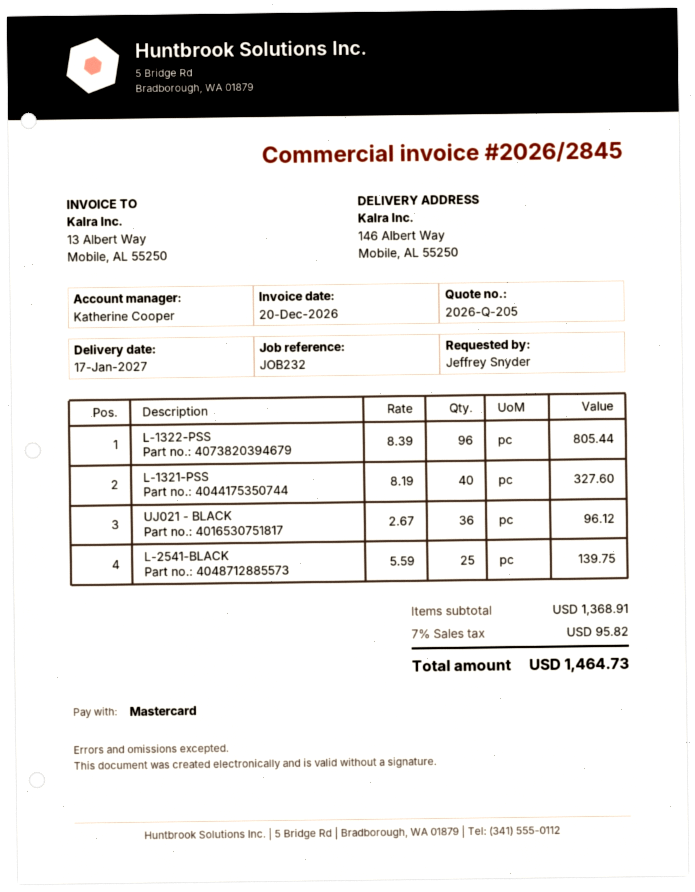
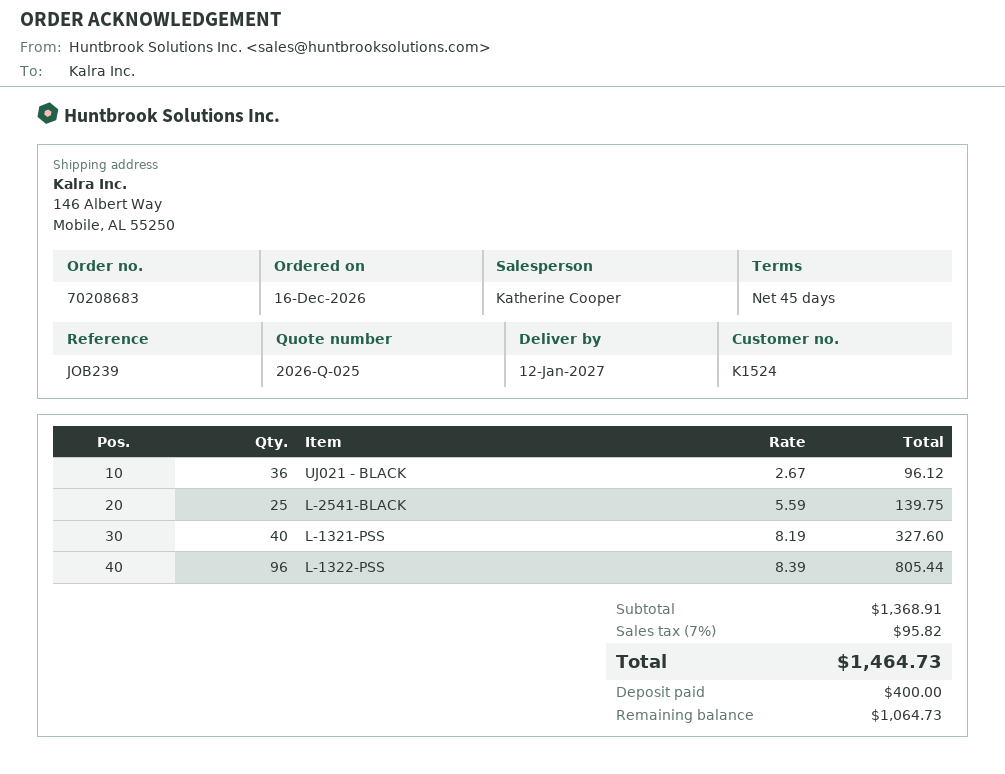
quote number: 2026-Q-205 -> 2026-Q-025
delivery date: 2027-01-17 -> 2027-01-12
reference: JOB232 -> JOB239

